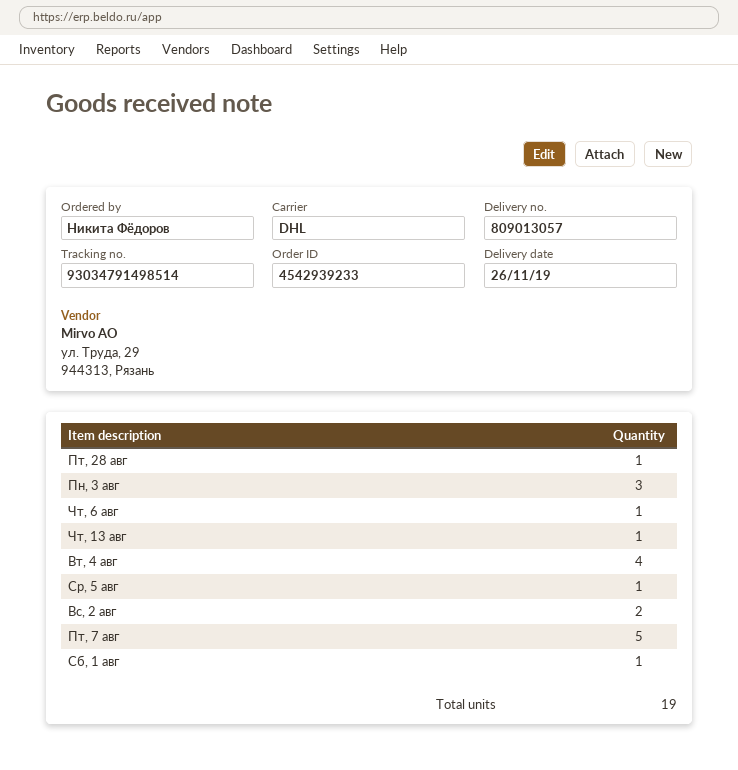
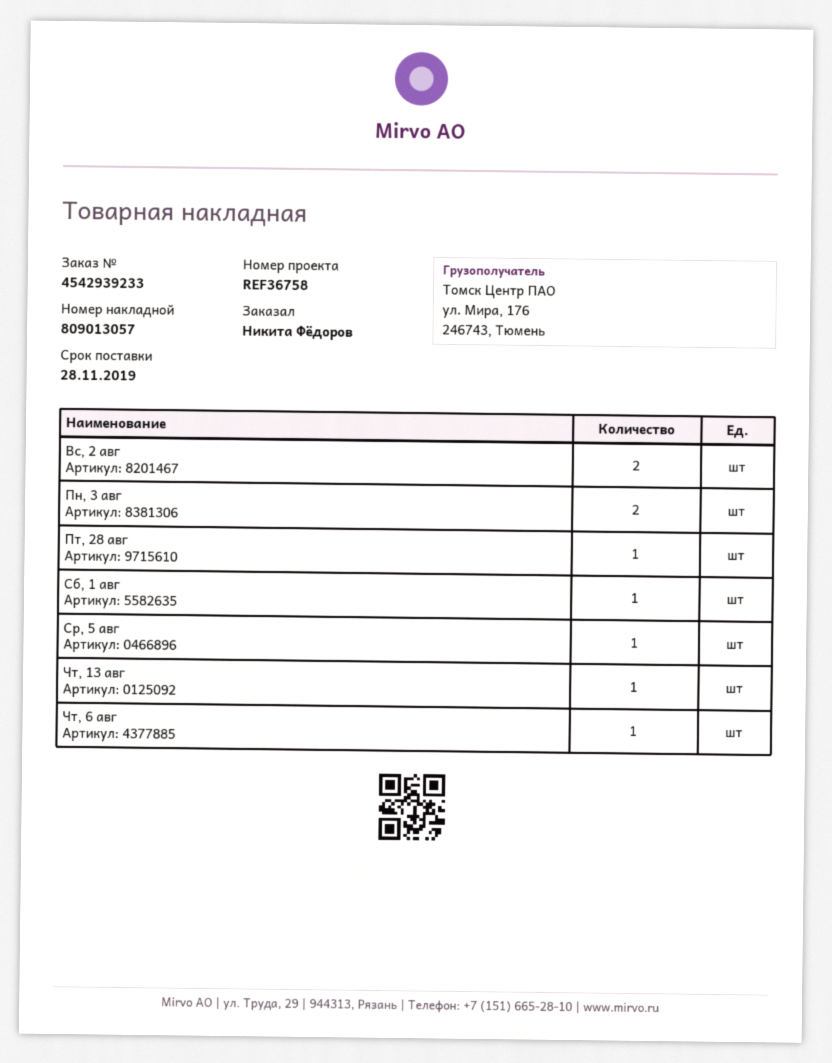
delivery date: 2019-11-26 -> 2019-11-28
Пн, 3 авг: 3 -> 2
Вт, 4 авг: 4 -> none
Пт, 7 авг: 5 -> none

